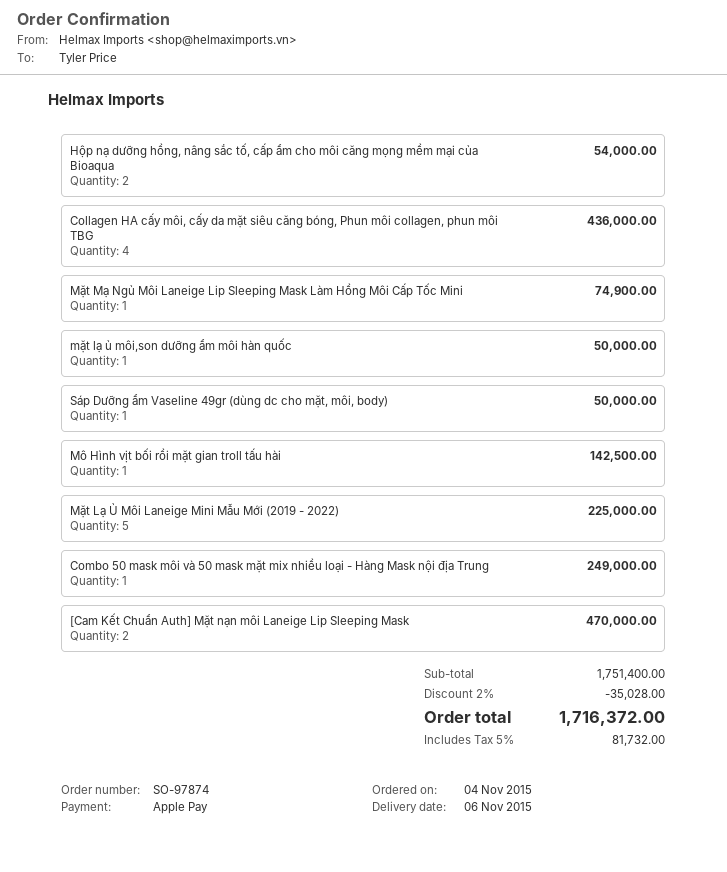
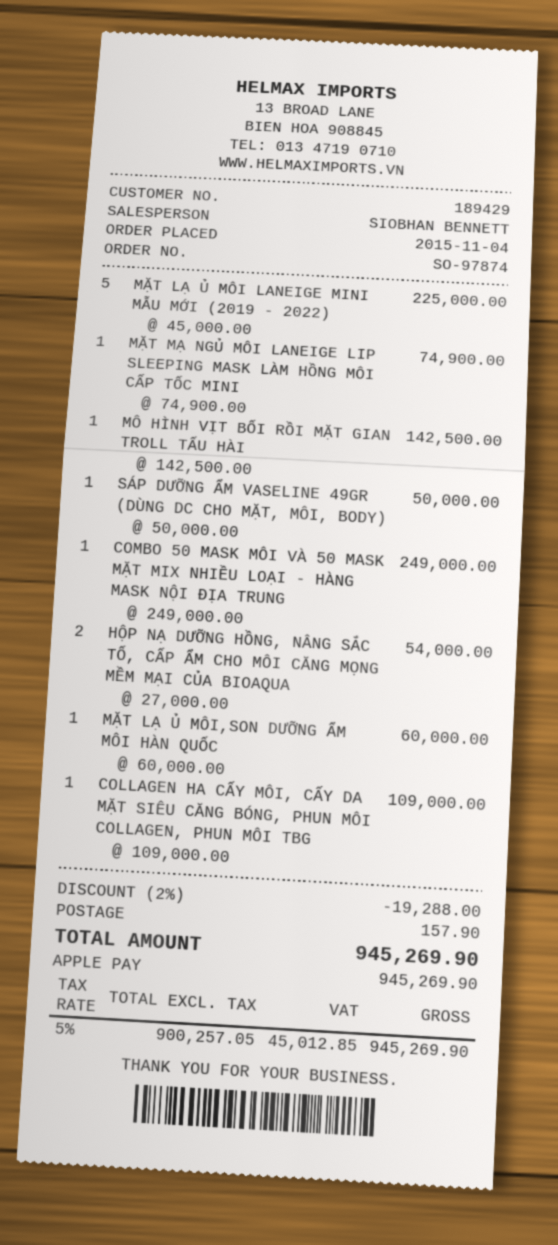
Collagen HA cấy môi, cấy da mặt siêu căng bóng, Phun môi collagen, phun môi TBG: 4 for 436000.00 -> 1 for 109000.00
mặt lạ ủ môi,son dưỡng ẩm môi hàn quốc: 1 for 50000.00 -> 1 for 60000.00
[Cam Kết Chuẩn Auth] Mặt nạn môi Laneige Lip Sleeping Mask: 2 for 470000.00 -> none
discount: 2% = 35028.00 -> 2% = 19288.00
shipping: none -> 157.90
tax: 5% = 81732.00 -> 5% = 45012.85
total: 1716372.00 -> 945269.90

